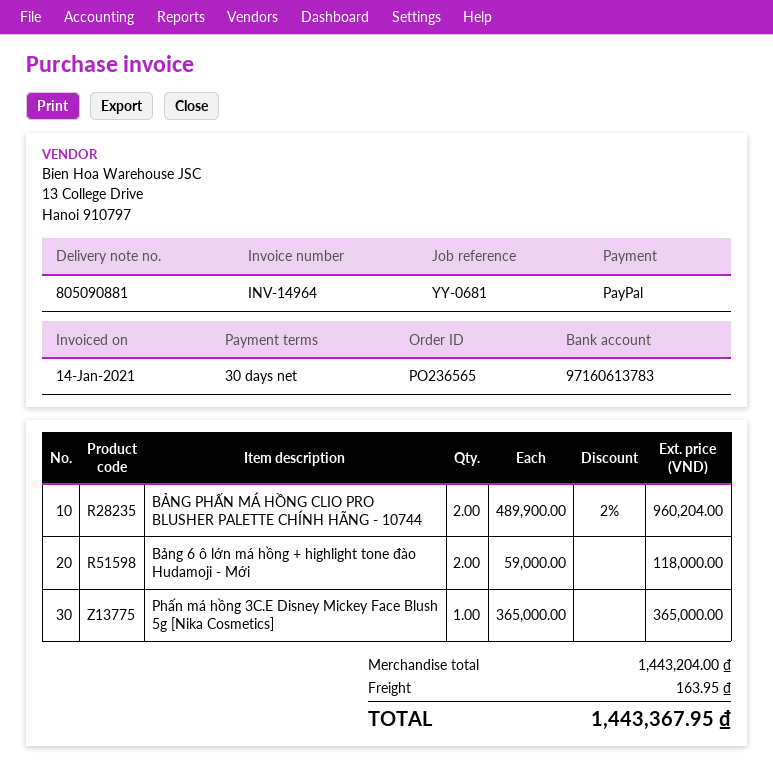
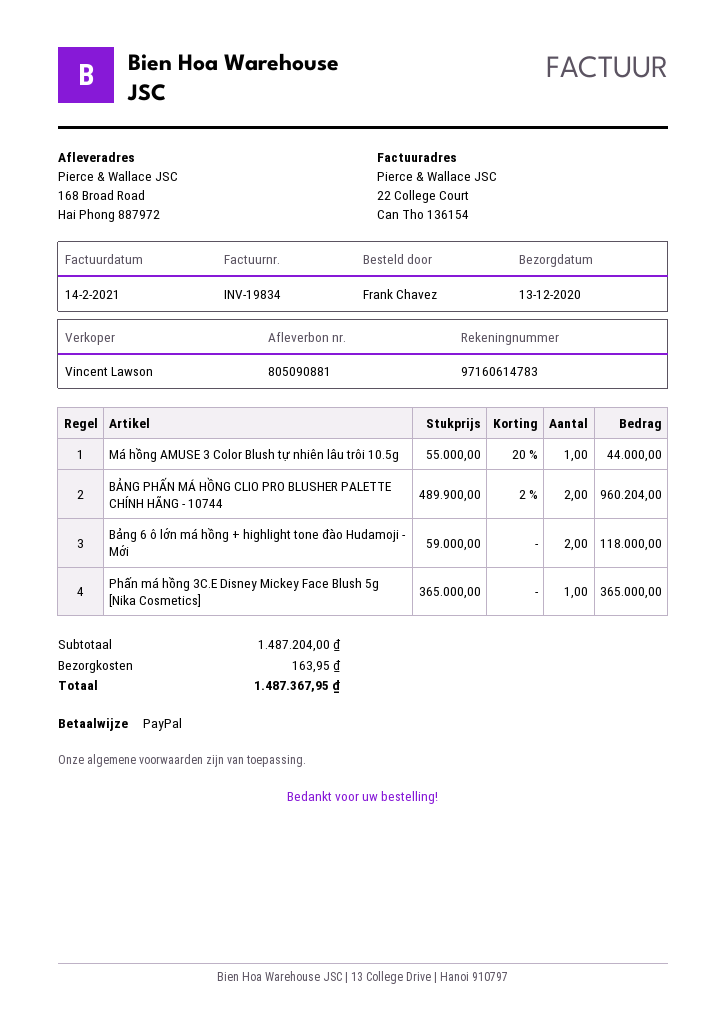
invoice number: INV-14964 -> INV-19834
invoice date: 2021-01-14 -> 2021-02-14
bank account: 97160613783 -> 97160614783
Má hồng AMUSE 3 Color Blush tự nhiên lâu trôi 10.5g: none -> 1 x 55000.00 - 20% = 44000.00
subtotal: 1443204.00 -> 1487204.00
total: 1443367.95 -> 1487367.95

